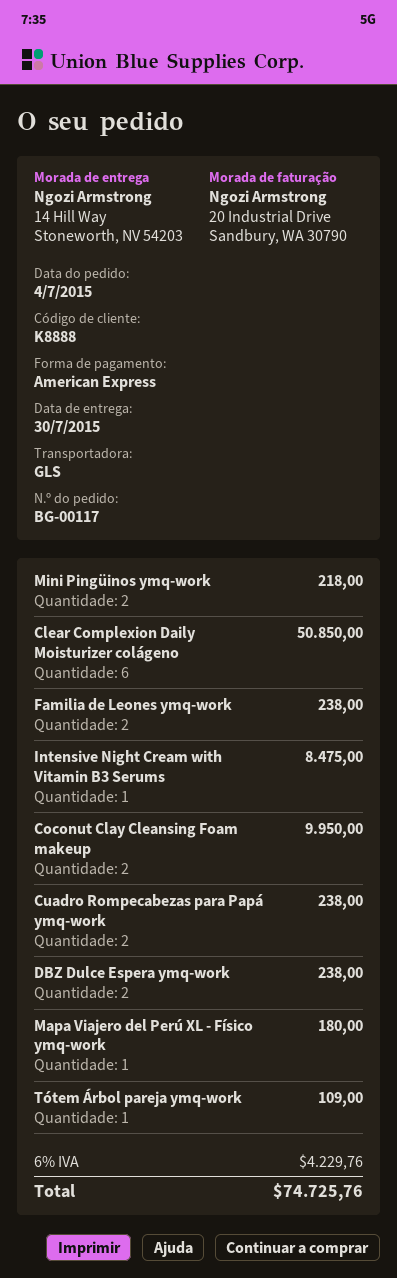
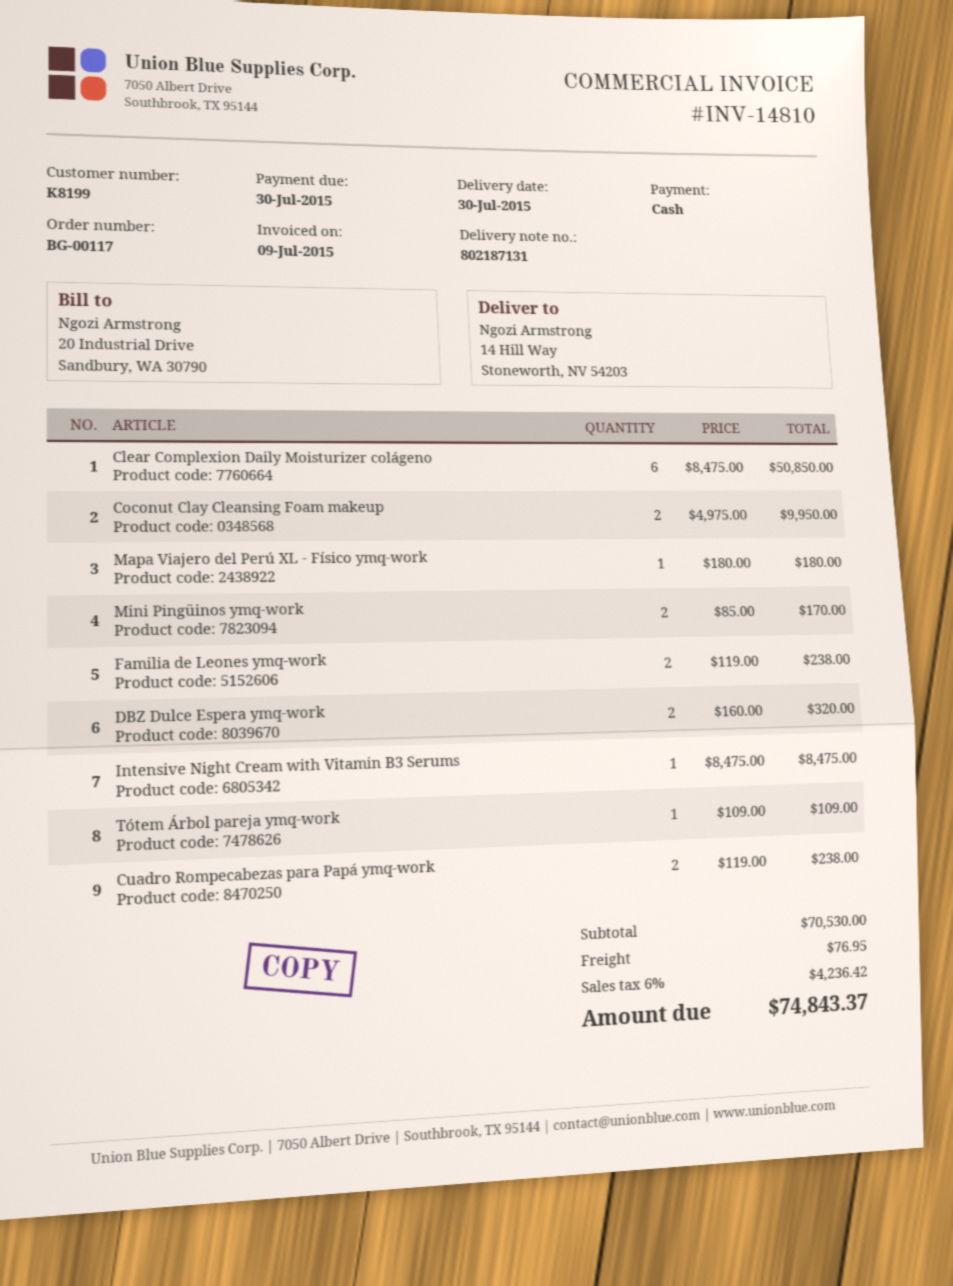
customer number: K8888 -> K8199
payment method: American Express -> cash
Mini Pingüinos ymq-work: 2 for 218.00 -> 2 for 170.00
DBZ Dulce Espera ymq-work: 2 for 238.00 -> 2 for 320.00
shipping: none -> 76.95
tax: 6% = 4229.76 -> 6% = 4236.42
total: 74725.76 -> 74843.37

